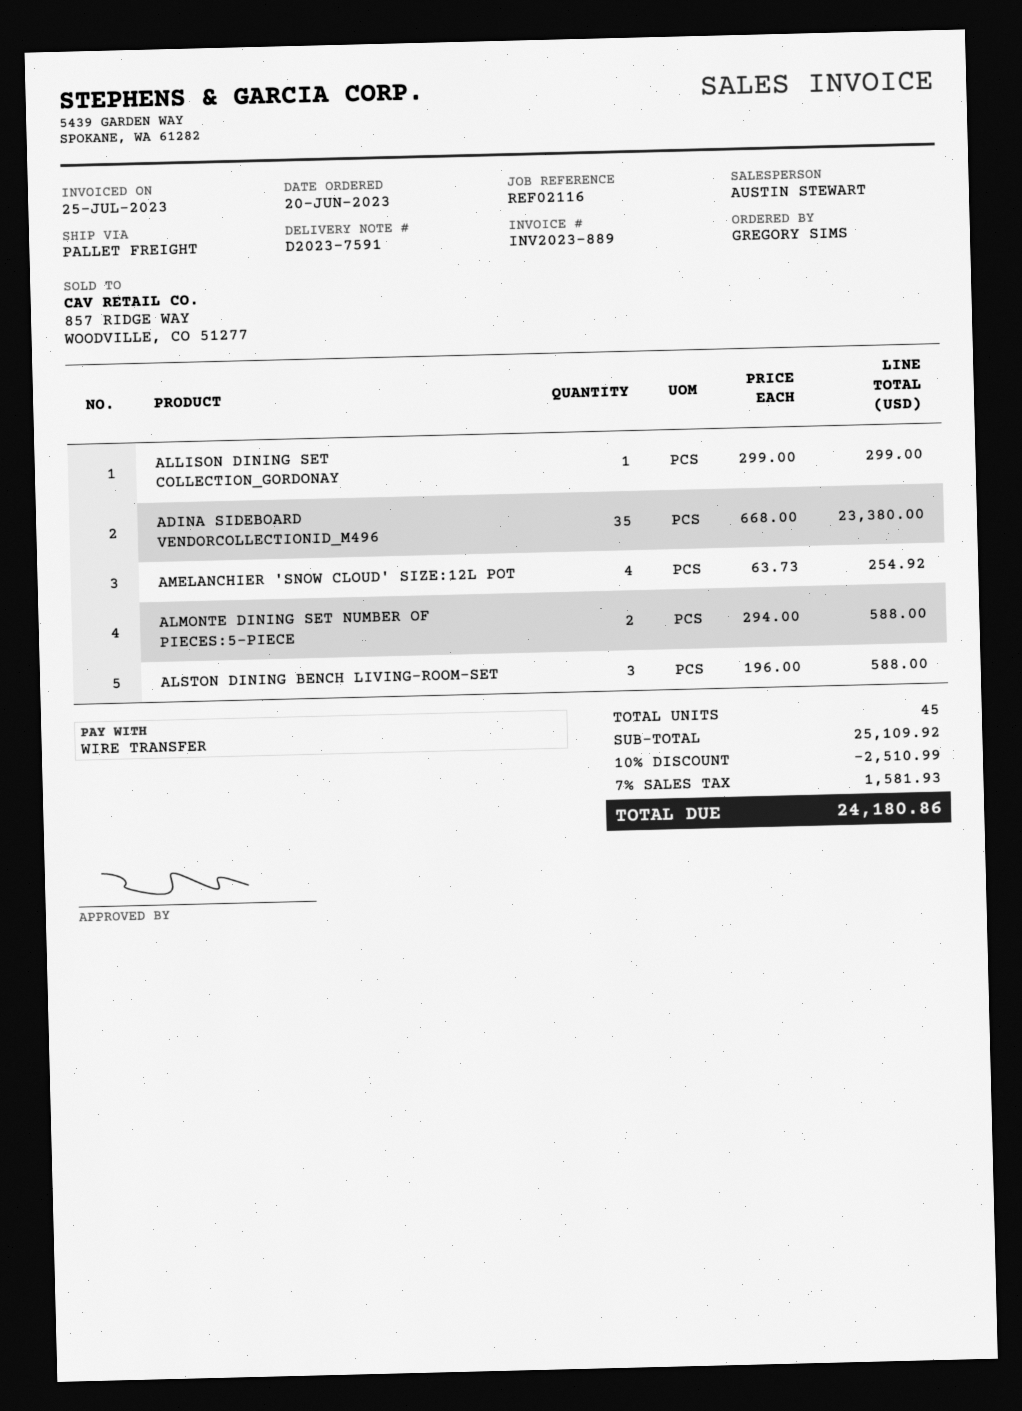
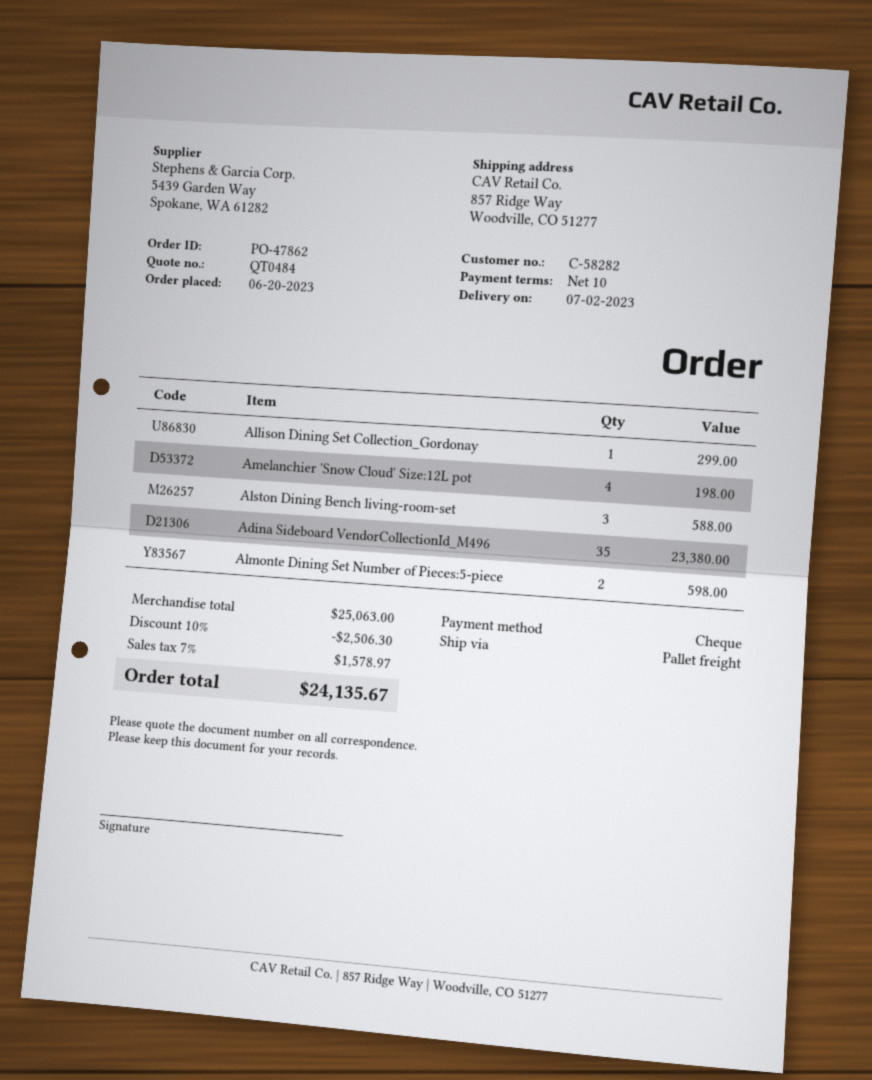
payment method: bank transfer -> cheque
AMELANCHIER 'SNOW CLOUD' SIZE:12L POT: 4 for 254.92 -> 4 for 198.00
ALMONTE DINING SET NUMBER OF PIECES:5-PIECE: 2 for 588.00 -> 2 for 598.00
subtotal: 25109.92 -> 25063.00
discount: 10% = 2510.99 -> 10% = 2506.30
tax: 7% = 1581.93 -> 7% = 1578.97
total: 24180.86 -> 24135.67

